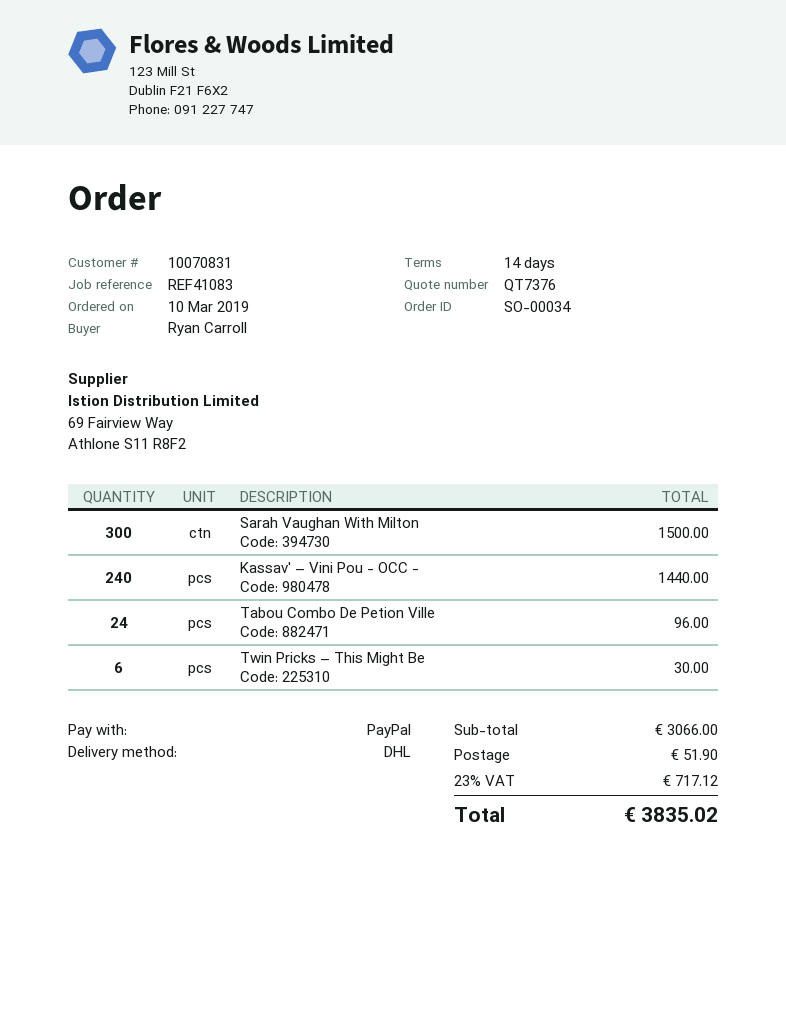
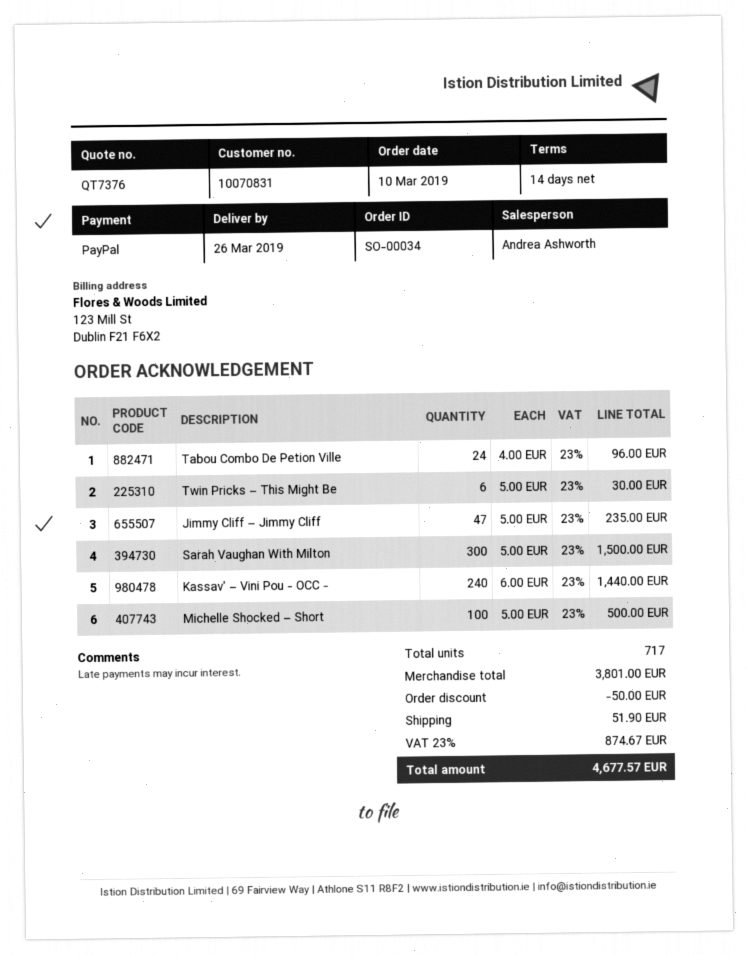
Jimmy Cliff – Jimmy Cliff: none -> 47 for 235.00
Michelle Shocked – Short: none -> 100 for 500.00
subtotal: 3066.00 -> 3801.00
discount: none -> 50.00
tax: 23% = 717.12 -> 23% = 874.67
total: 3835.02 -> 4677.57

